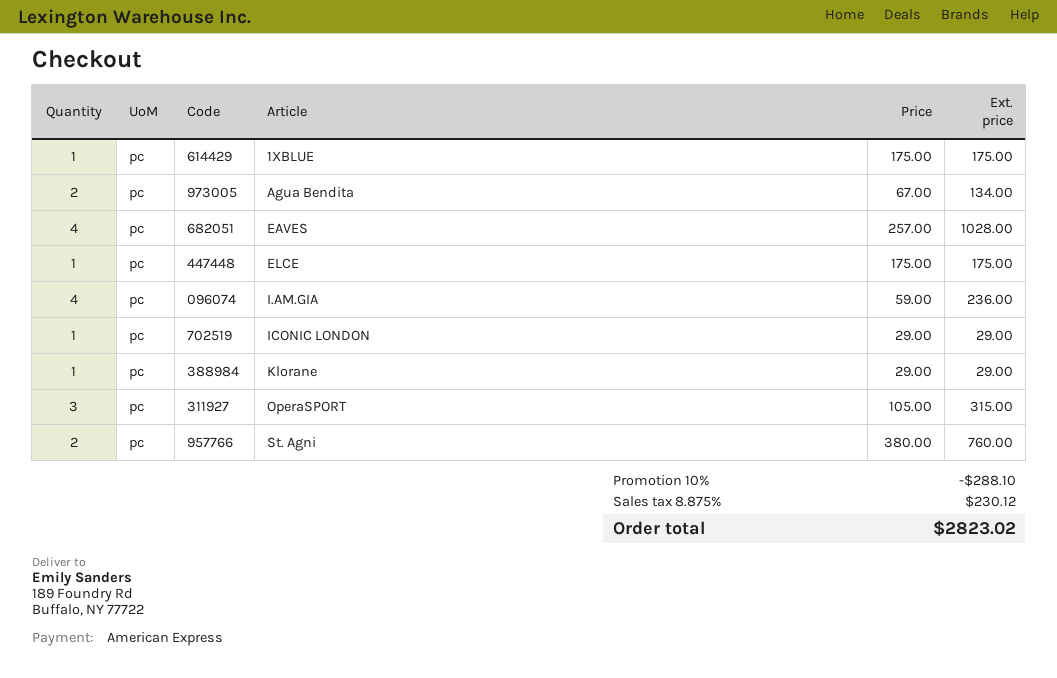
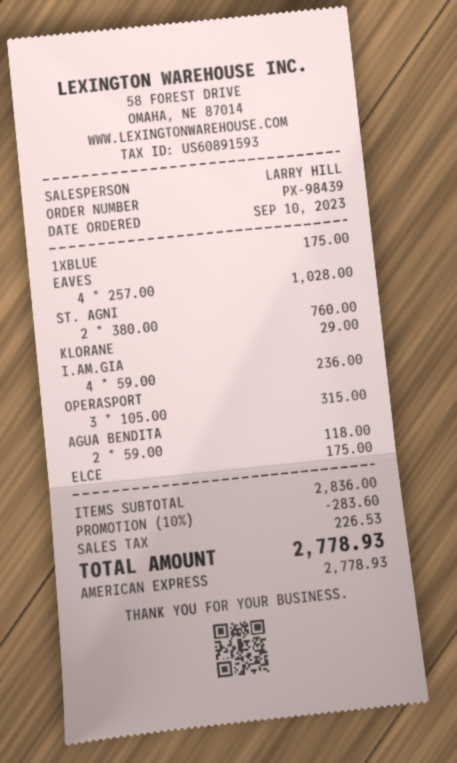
Agua Bendita: 2 x 67.00 = 134.00 -> 2 x 59.00 = 118.00
ICONIC LONDON: 1 x 29.00 = 29.00 -> none
discount: 10% = 288.10 -> 10% = 283.60
tax: 230.12 -> 226.53
total: 2823.02 -> 2778.93

